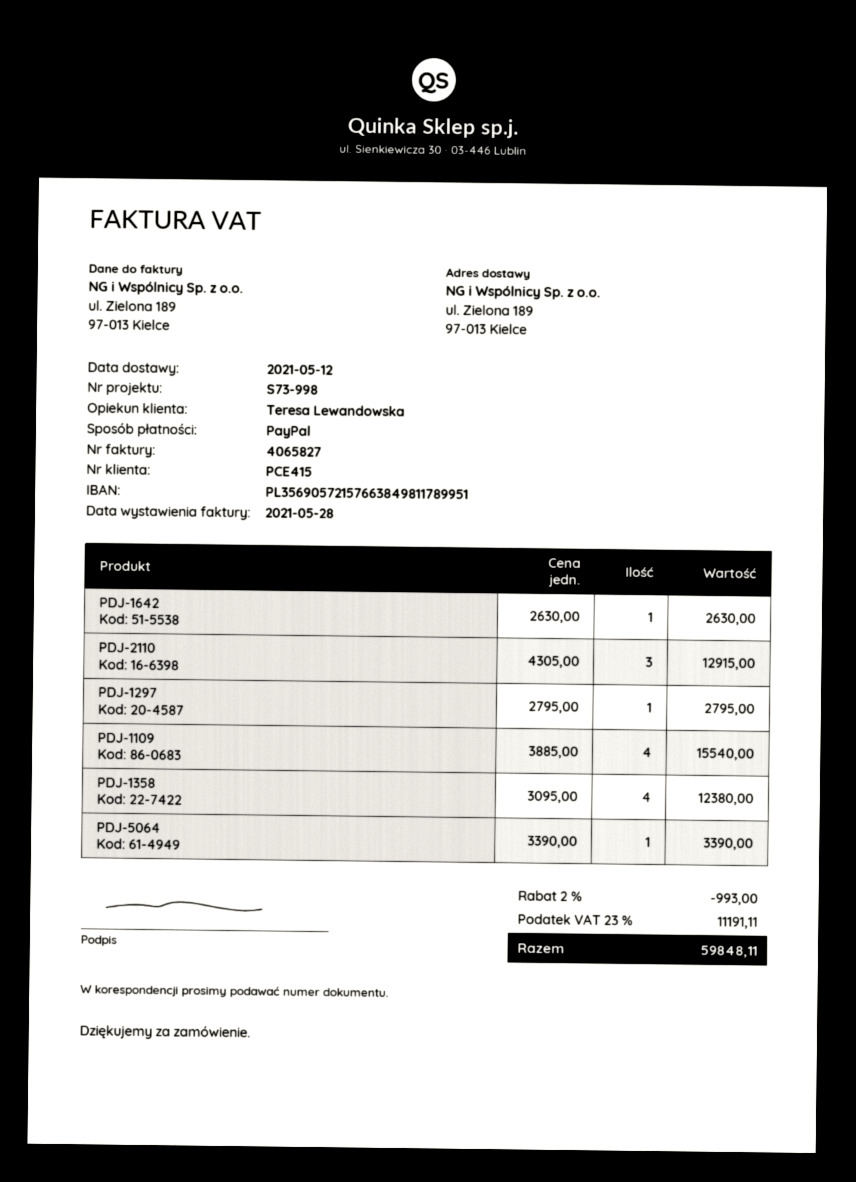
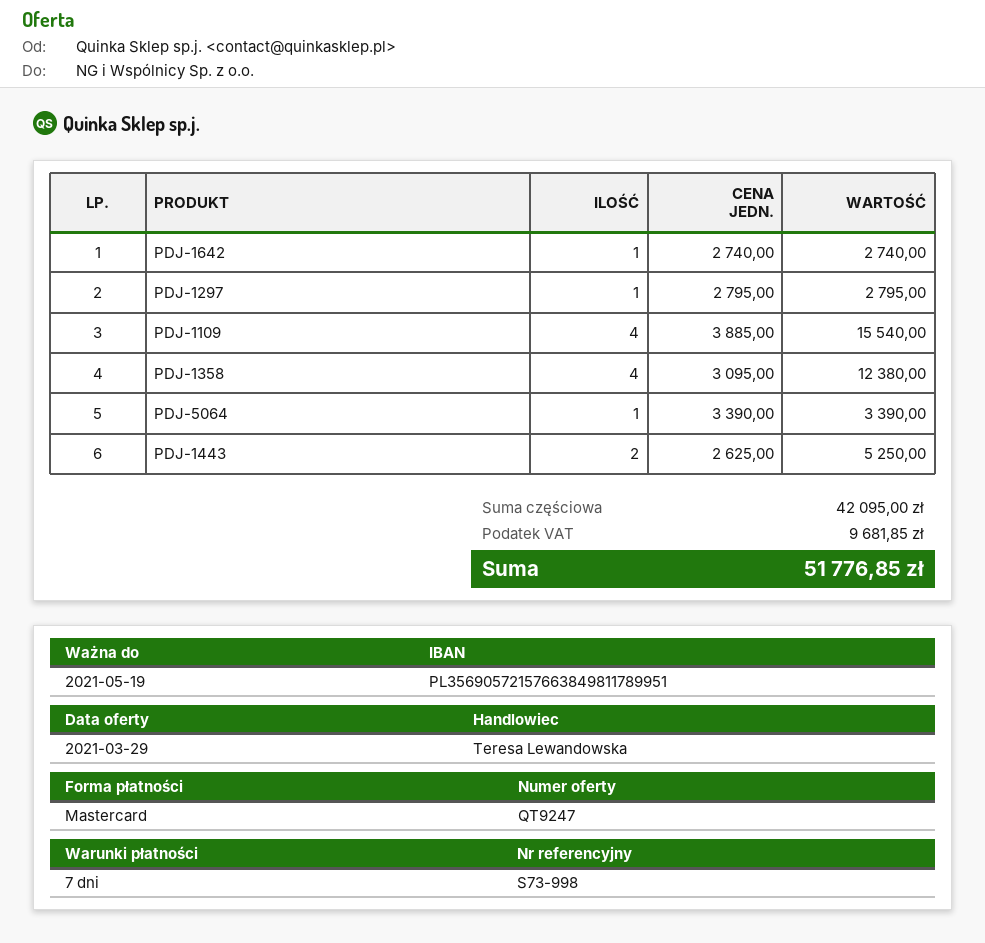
payment method: PayPal -> Mastercard
PDJ-1642: 1 x 2630.00 = 2630.00 -> 1 x 2740.00 = 2740.00
PDJ-2110: 3 x 4305.00 = 12915.00 -> none
PDJ-1443: none -> 2 x 2625.00 = 5250.00
discount: 2% = 993.00 -> none
tax: 11191.11 -> 9681.85
total: 59848.11 -> 51776.85

